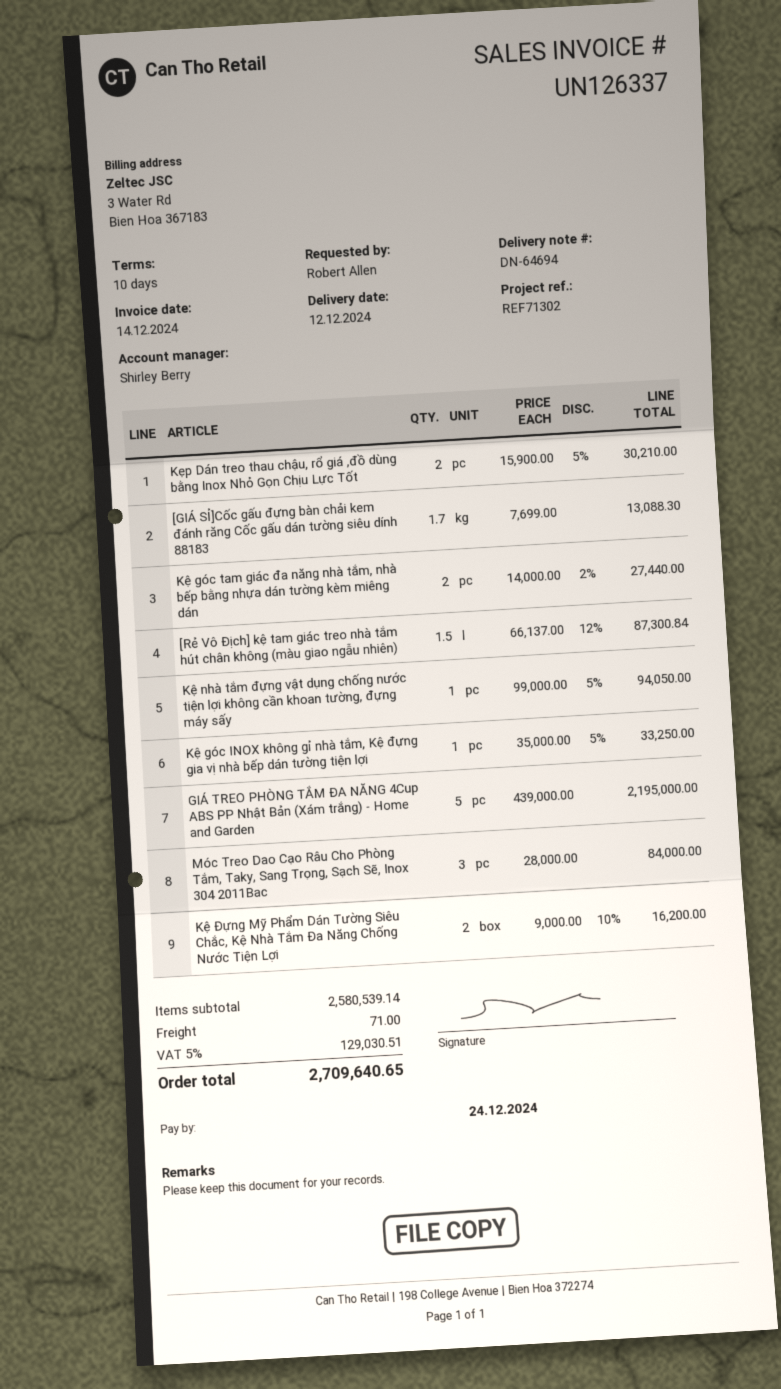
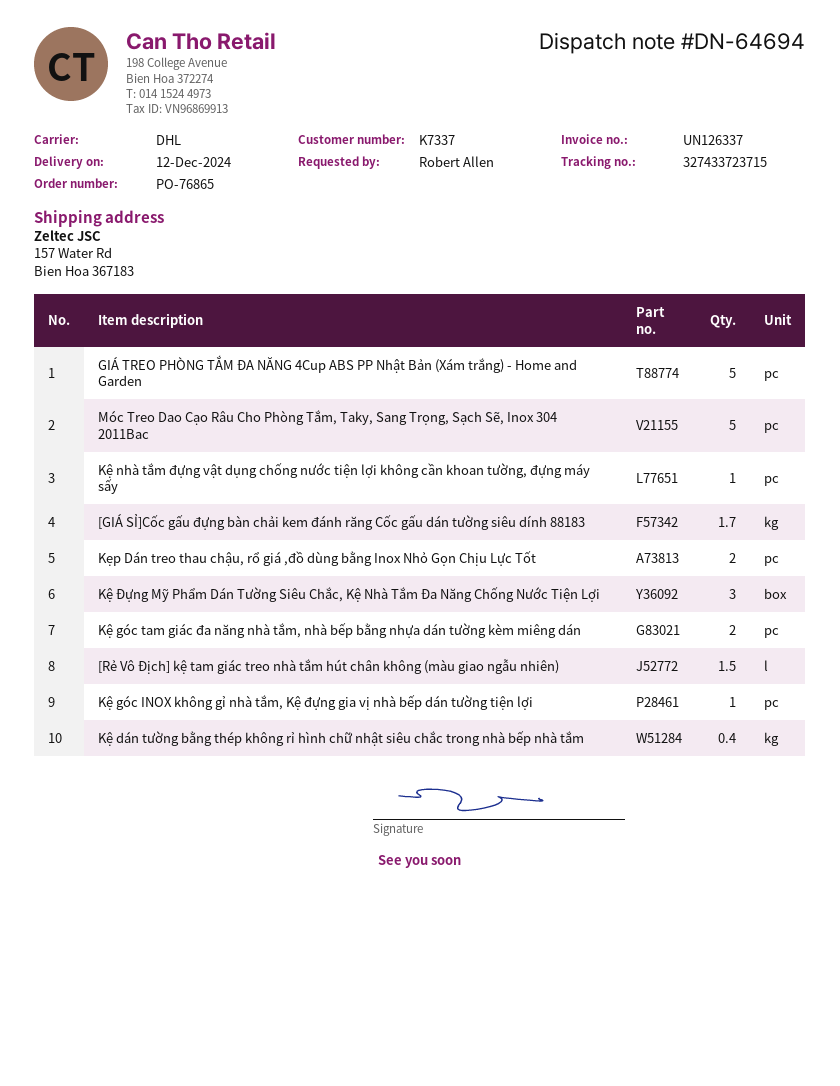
Móc Treo Dao Cạo Râu Cho Phòng Tắm, Taky, Sang Trọng, Sạch Sẽ, Inox 304 2011Bac: 3 -> 5
Kệ Đựng Mỹ Phẩm Dán Tường Siêu Chắc, Kệ Nhà Tắm Đa Năng Chống Nước Tiện Lợi: 2 -> 3
Kệ dán tường bằng thép không rỉ hình chữ nhật siêu chắc trong nhà bếp nhà tắm: none -> 0.4

